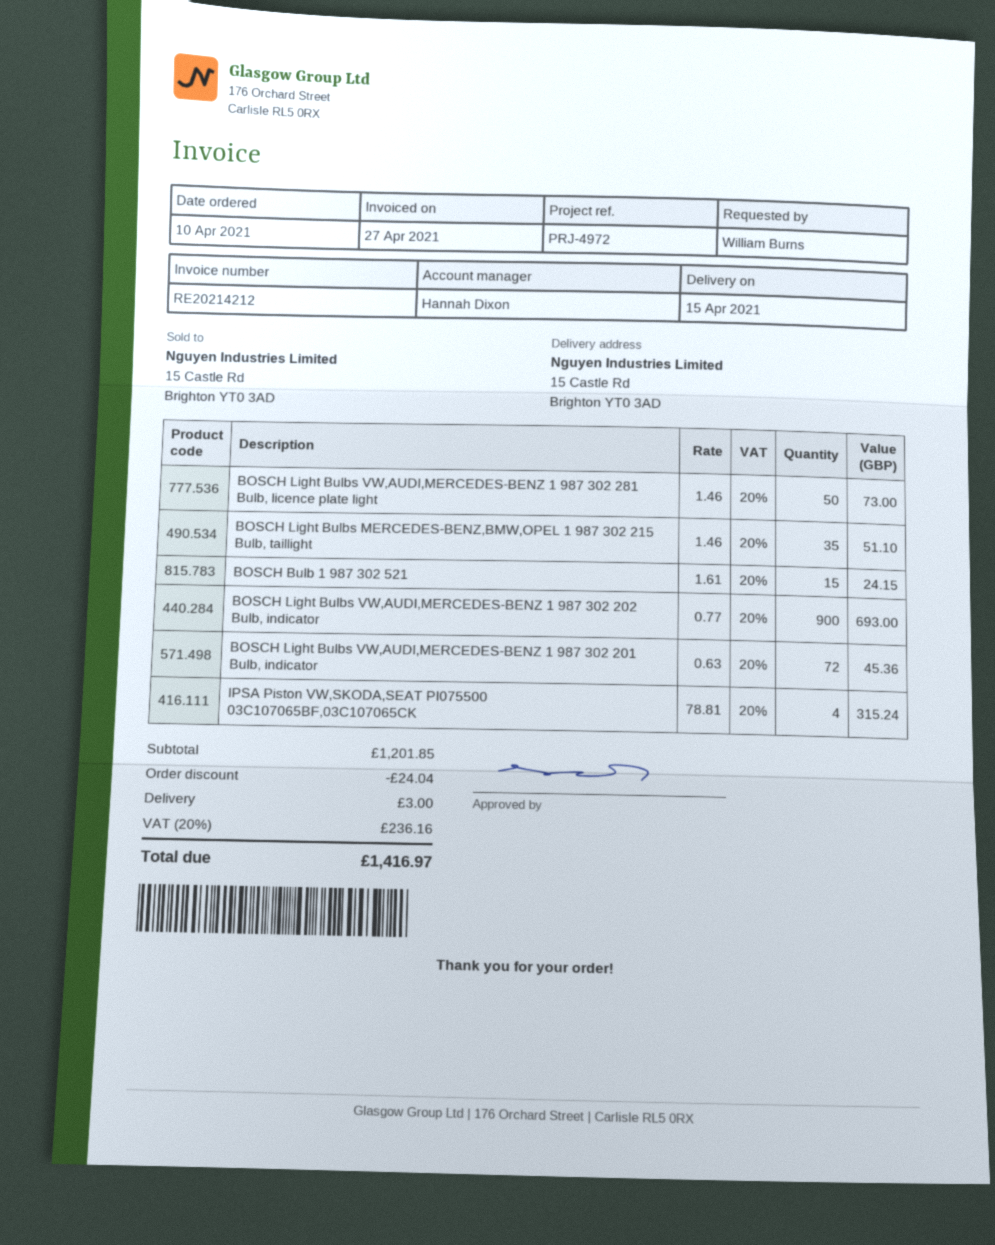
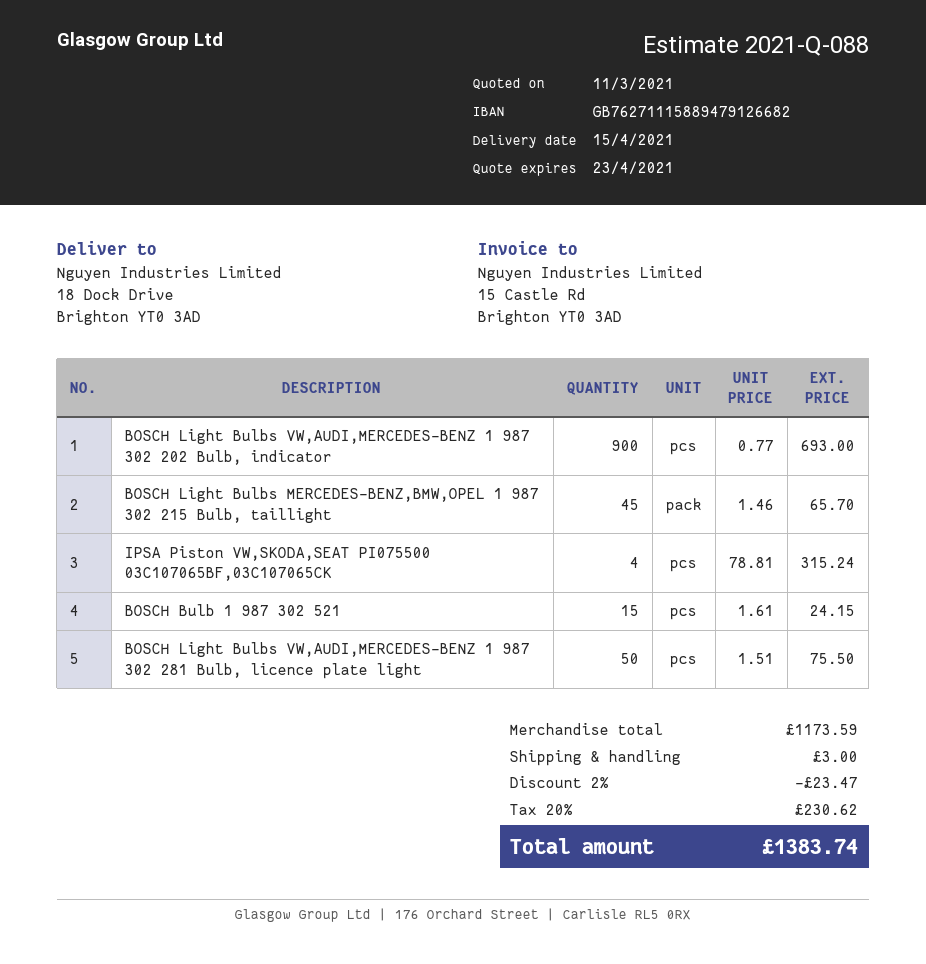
ship to: 15 Castle Rd, Brighton YT0 3AD -> 18 Dock Drive, Brighton YT0 3AD
BOSCH Light Bulbs VW,AUDI,MERCEDES-BENZ 1 987 302 281 Bulb, licence plate light: 50 x 1.46 = 73.00 -> 50 x 1.51 = 75.50
BOSCH Light Bulbs MERCEDES-BENZ,BMW,OPEL 1 987 302 215 Bulb, taillight: 35 x 1.46 = 51.10 -> 45 x 1.46 = 65.70
BOSCH Light Bulbs VW,AUDI,MERCEDES-BENZ 1 987 302 201 Bulb, indicator: 72 x 0.63 = 45.36 -> none
subtotal: 1201.85 -> 1173.59
discount: 24.04 -> 23.47
tax: 20% = 236.16 -> 20% = 230.62
total: 1416.97 -> 1383.74

